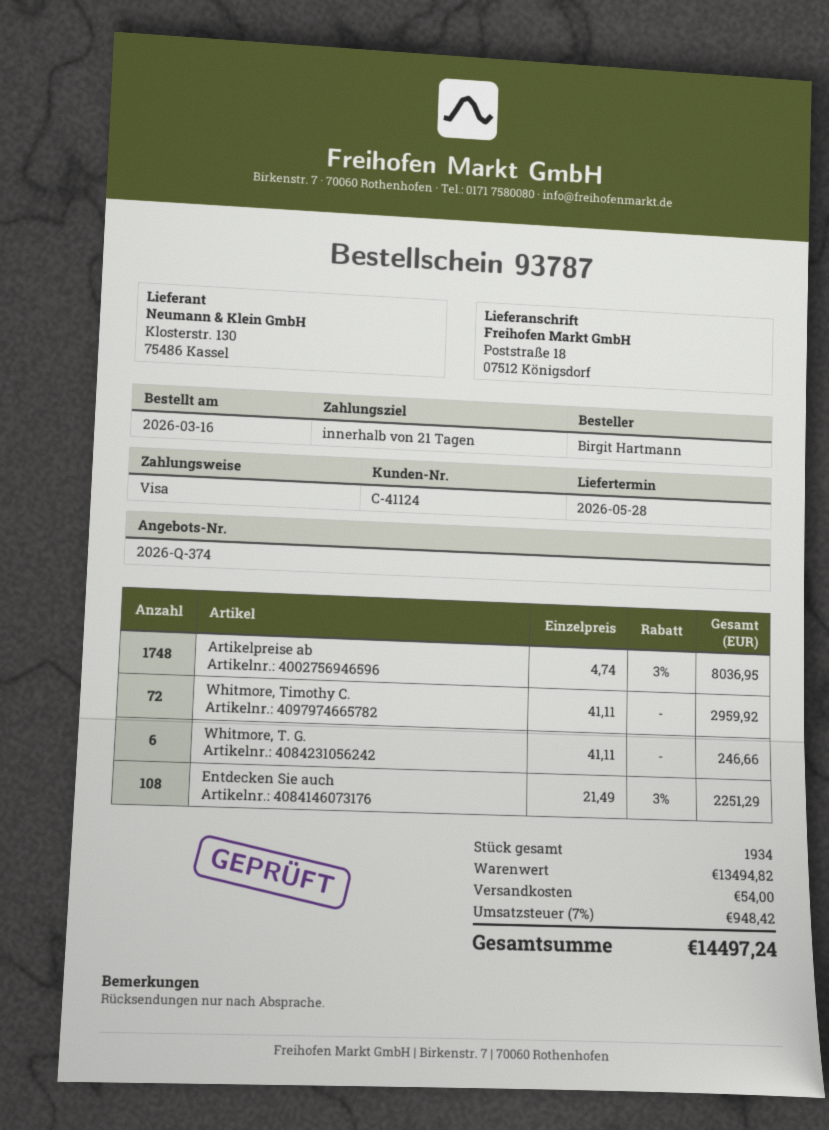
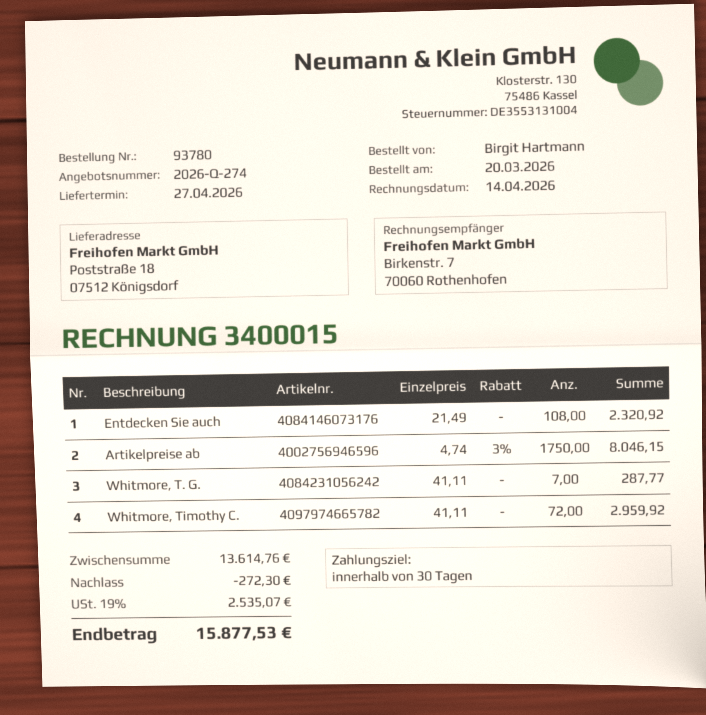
quote number: 2026-Q-374 -> 2026-Q-274
order number: 93787 -> 93780
order date: 2026-03-16 -> 2026-03-20
delivery date: 2026-05-28 -> 2026-04-27
payment terms: 21 days -> 30 days
Artikelpreise ab: 1748 x 4.74 - 3% = 8036.95 -> 1750 x 4.74 - 3% = 8046.15
Whitmore, T. G.: 6 x 41.11 = 246.66 -> 7 x 41.11 = 287.77
Entdecken Sie auch: 108 x 21.49 - 3% = 2251.29 -> 108 x 21.49 = 2320.92
subtotal: 13494.82 -> 13614.76
discount: none -> 272.30
shipping: 54.00 -> none
tax: 7% = 948.42 -> 19% = 2535.07
total: 14497.24 -> 15877.53

